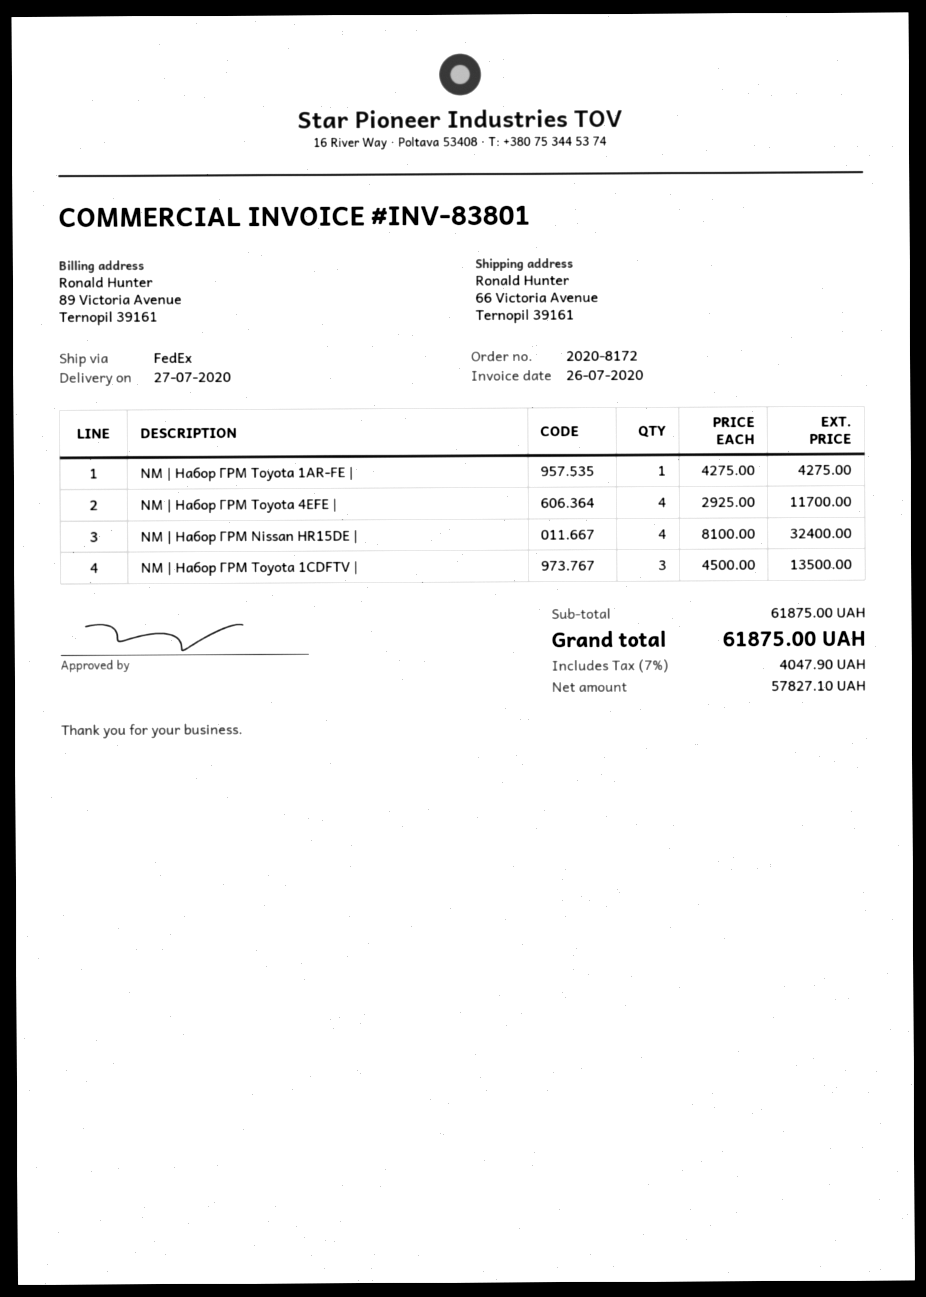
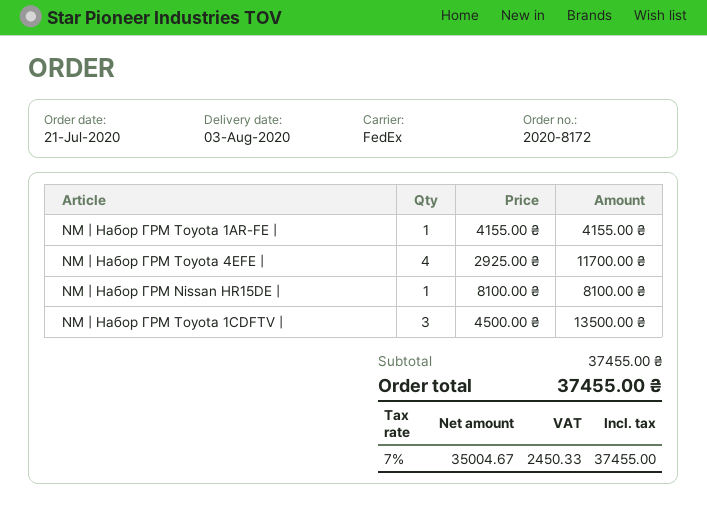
delivery date: 2020-07-27 -> 2020-08-03
NM | Набор ГРМ Toyota 1AR-FE |: 1 x 4275.00 = 4275.00 -> 1 x 4155.00 = 4155.00
NM | Набор ГРМ Nissan HR15DE |: 4 x 8100.00 = 32400.00 -> 1 x 8100.00 = 8100.00
subtotal: 61875.00 -> 37455.00
net: 57827.10 -> 35004.67
tax: 7% = 4047.90 -> 7% = 2450.33
total: 61875.00 -> 37455.00

